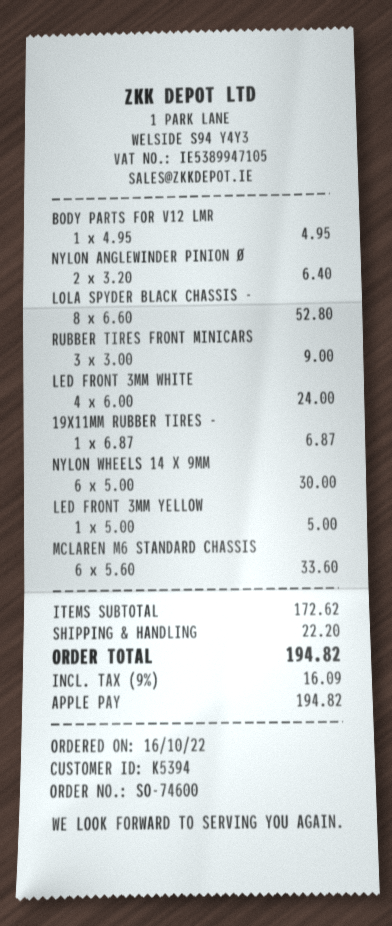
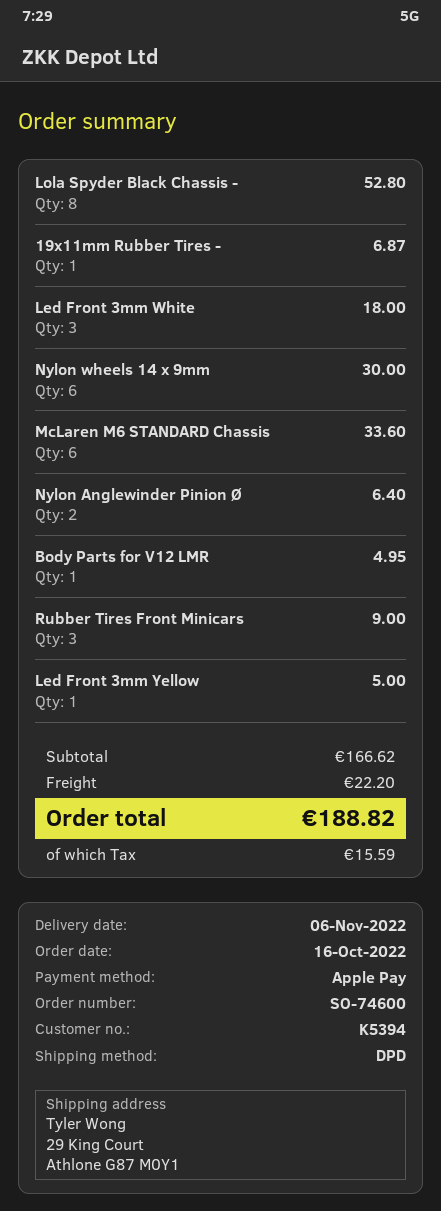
LED FRONT 3MM WHITE: 4 for 24.00 -> 3 for 18.00
subtotal: 172.62 -> 166.62
tax: 16.09 -> 15.59
total: 194.82 -> 188.82

